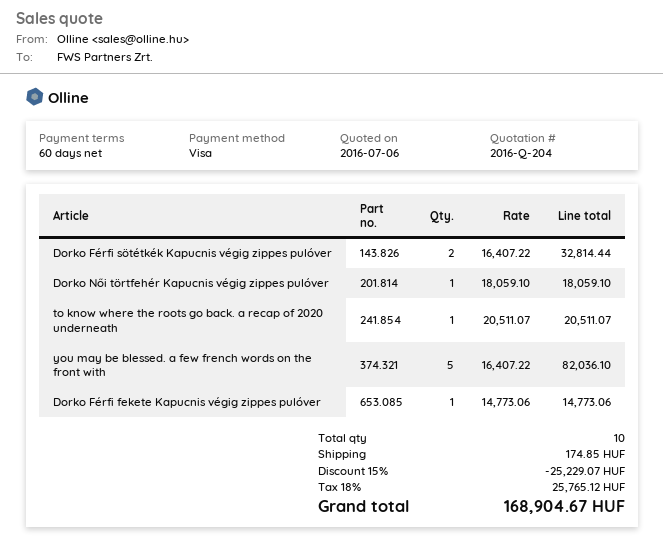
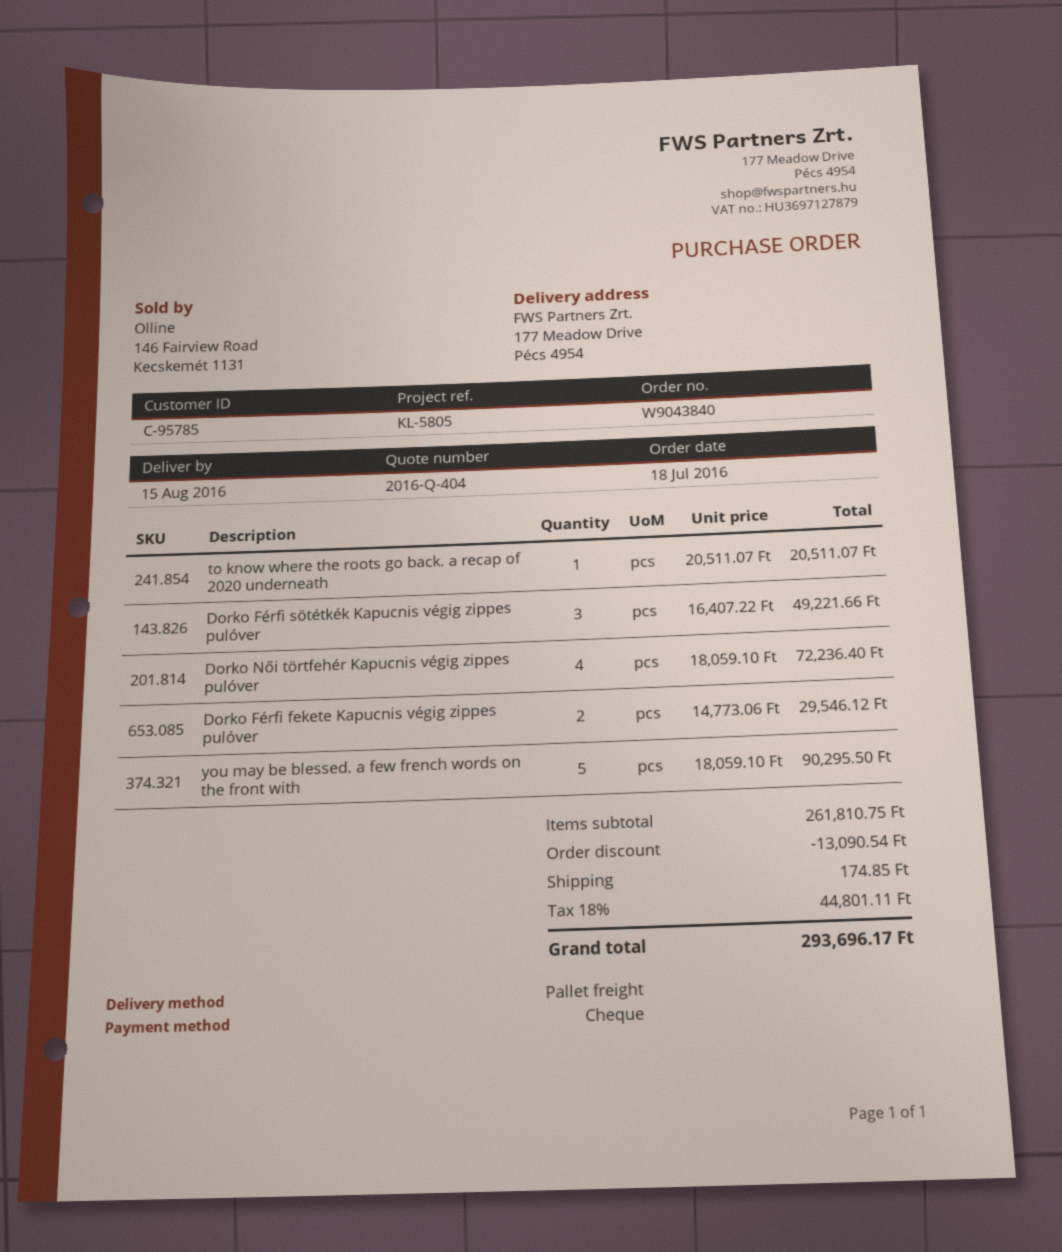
quote number: 2016-Q-204 -> 2016-Q-404
payment method: Visa -> cheque
Dorko Férfi sötétkék Kapucnis végig zippes pulóver: 2 x 16407.22 = 32814.44 -> 3 x 16407.22 = 49221.66
Dorko Női törtfehér Kapucnis végig zippes pulóver: 1 x 18059.10 = 18059.10 -> 4 x 18059.10 = 72236.40
you may be blessed. a few french words on the front with: 5 x 16407.22 = 82036.10 -> 5 x 18059.10 = 90295.50
Dorko Férfi fekete Kapucnis végig zippes pulóver: 1 x 14773.06 = 14773.06 -> 2 x 14773.06 = 29546.12
discount: 25229.07 -> 13090.54
tax: 18% = 25765.12 -> 18% = 44801.11
total: 168904.67 -> 293696.17

